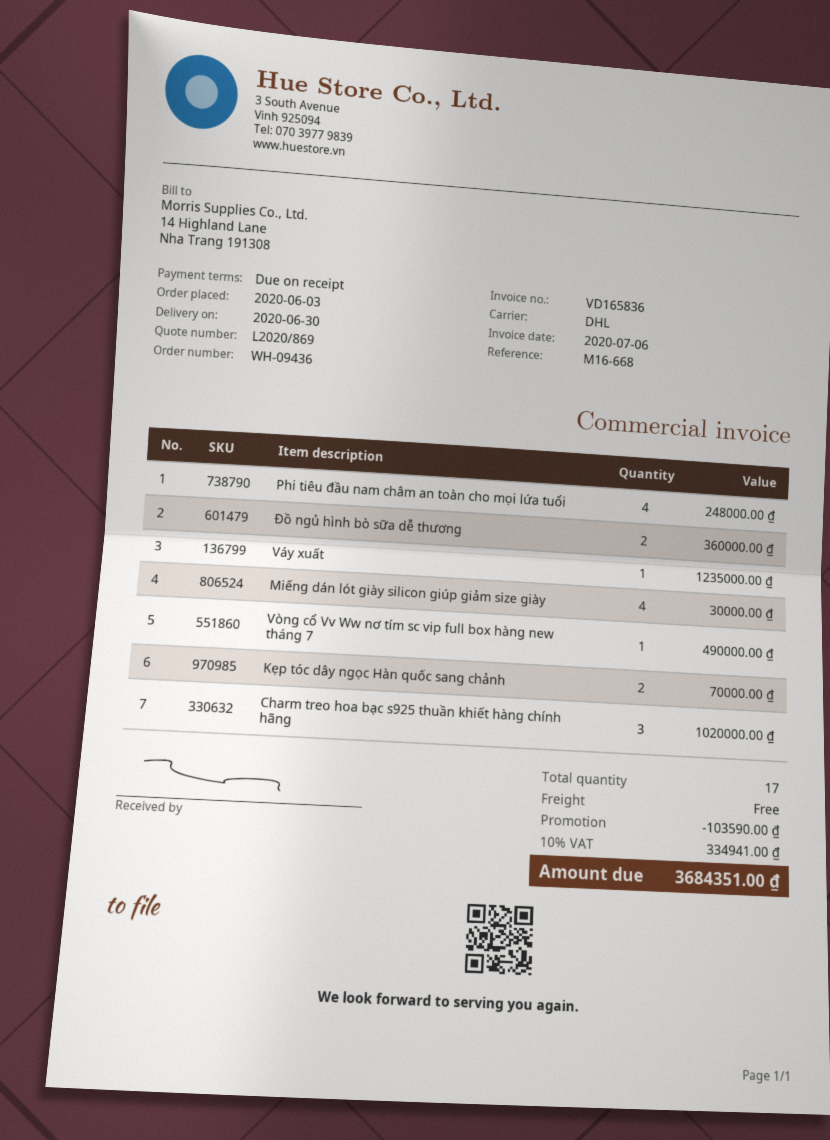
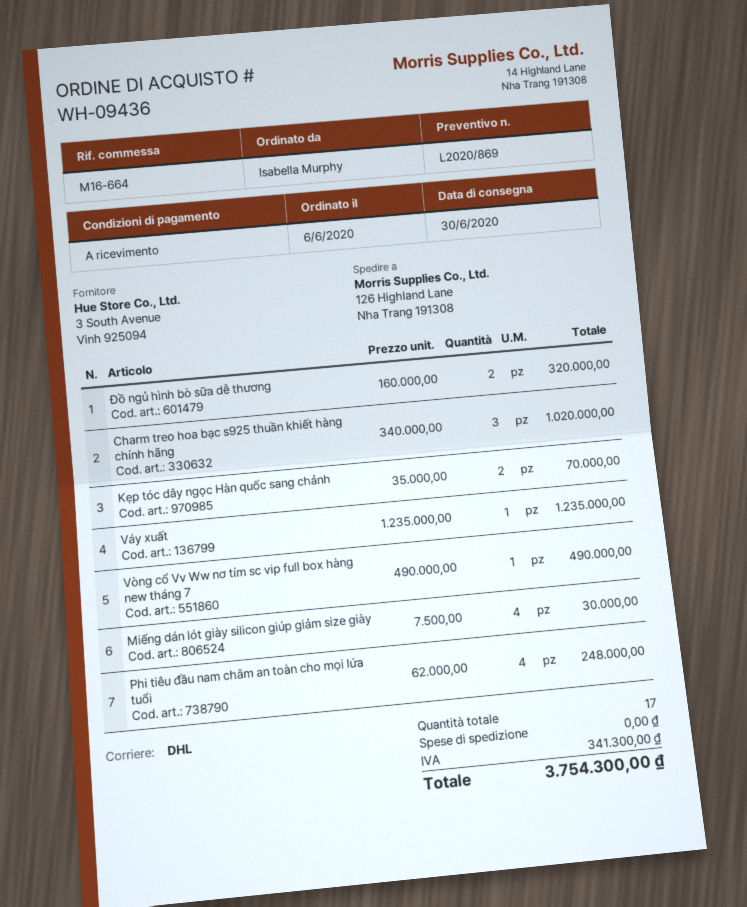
order date: 2020-06-03 -> 2020-06-06
reference: M16-668 -> M16-664
Đồ ngủ hình bò sữa dễ thương: 2 for 360000.00 -> 2 for 320000.00
discount: 103590.00 -> none
tax: 334941.00 -> 341300.00
total: 3684351.00 -> 3754300.00

